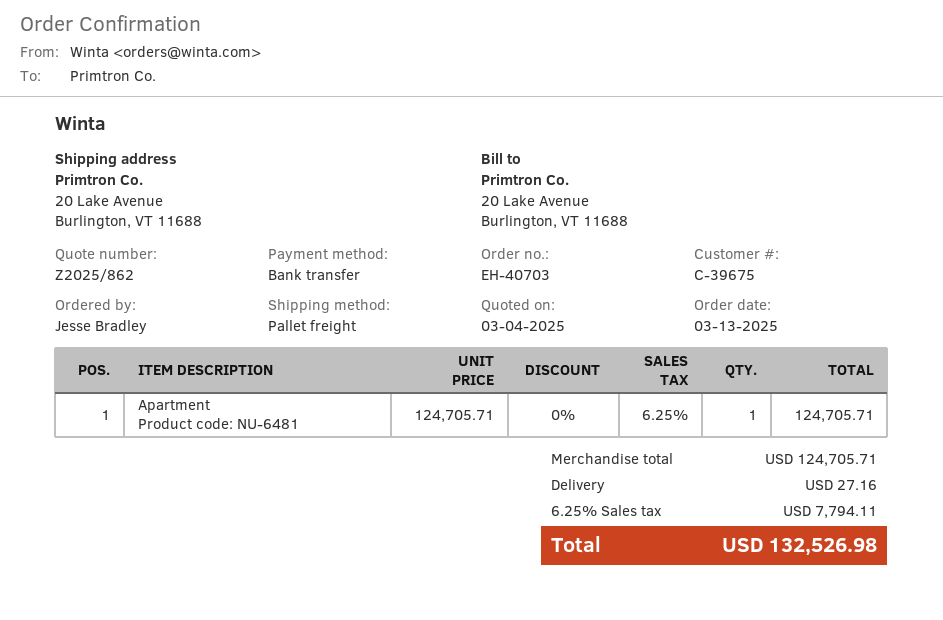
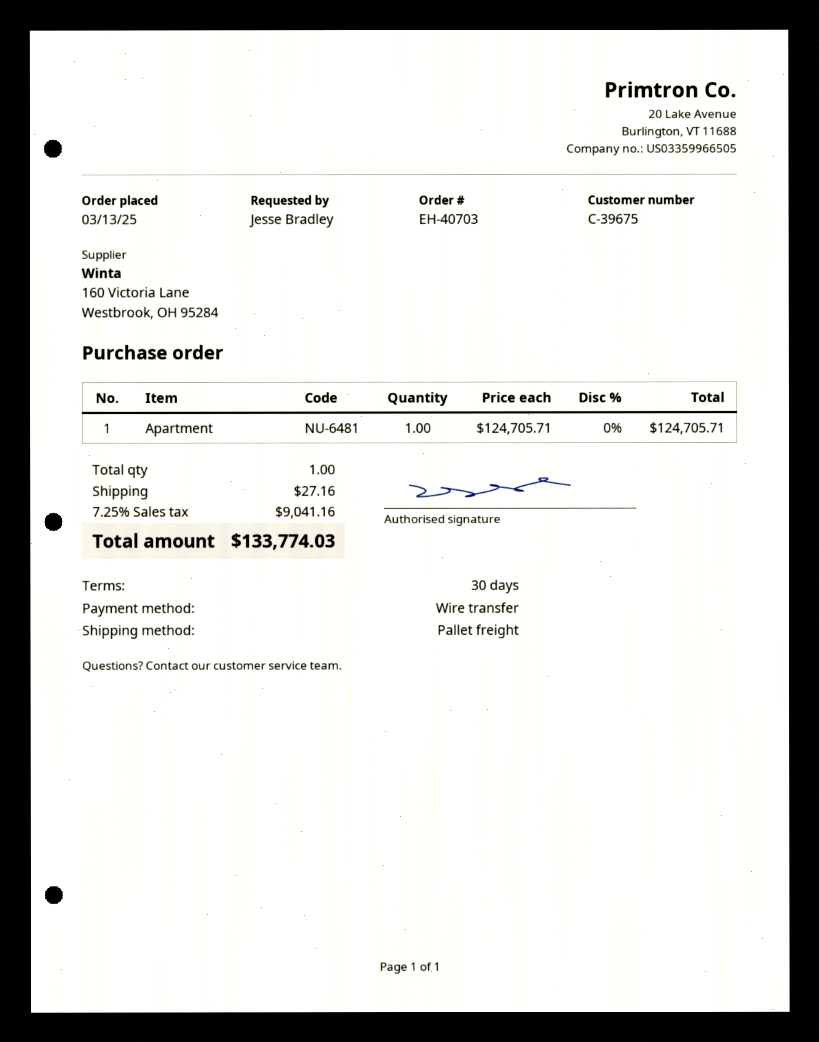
tax: 6.25% = 7794.11 -> 7.25% = 9041.16
total: 132526.98 -> 133774.03

